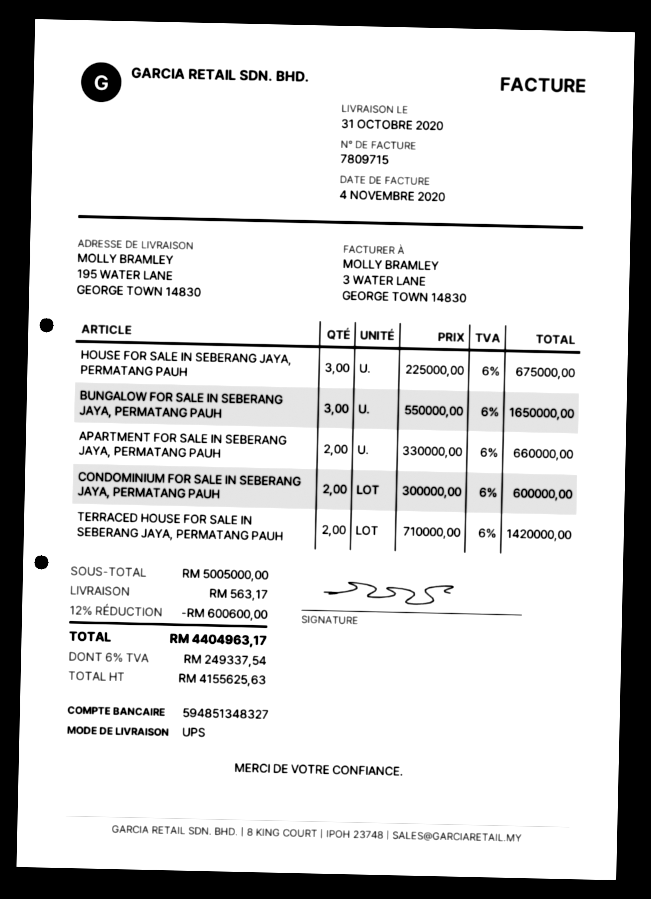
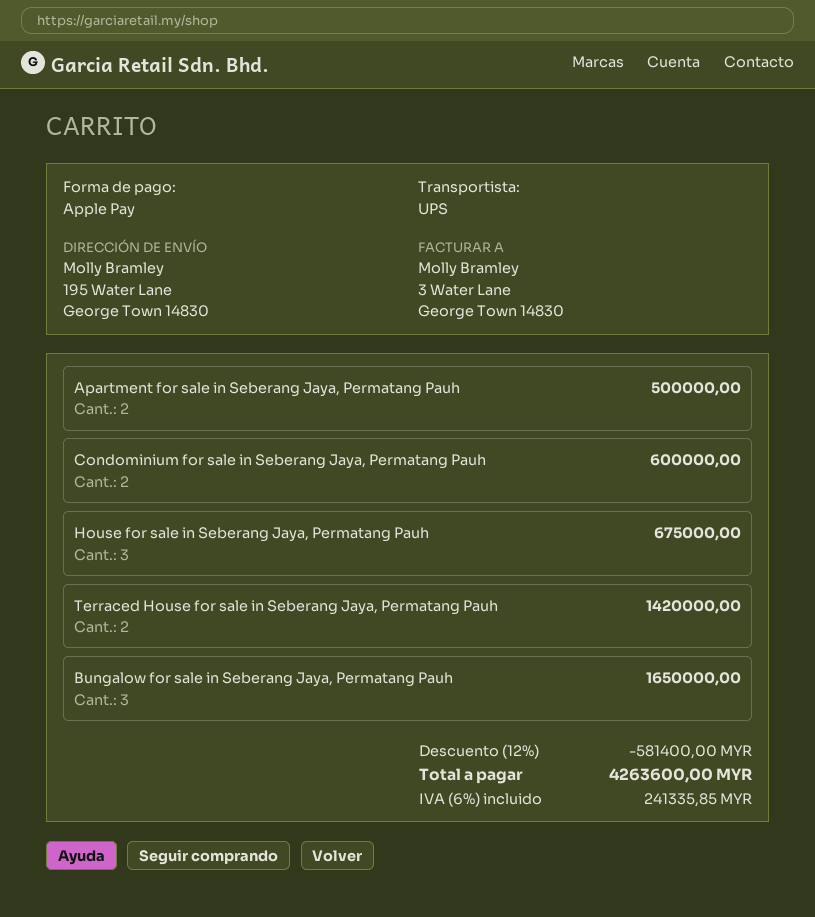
APARTMENT FOR SALE IN SEBERANG JAYA, PERMATANG PAUH: 2 for 660000.00 -> 2 for 500000.00
discount: 12% = 600600.00 -> 12% = 581400.00
shipping: 563.17 -> none
tax: 6% = 249337.54 -> 6% = 241335.85
total: 4404963.17 -> 4263600.00

